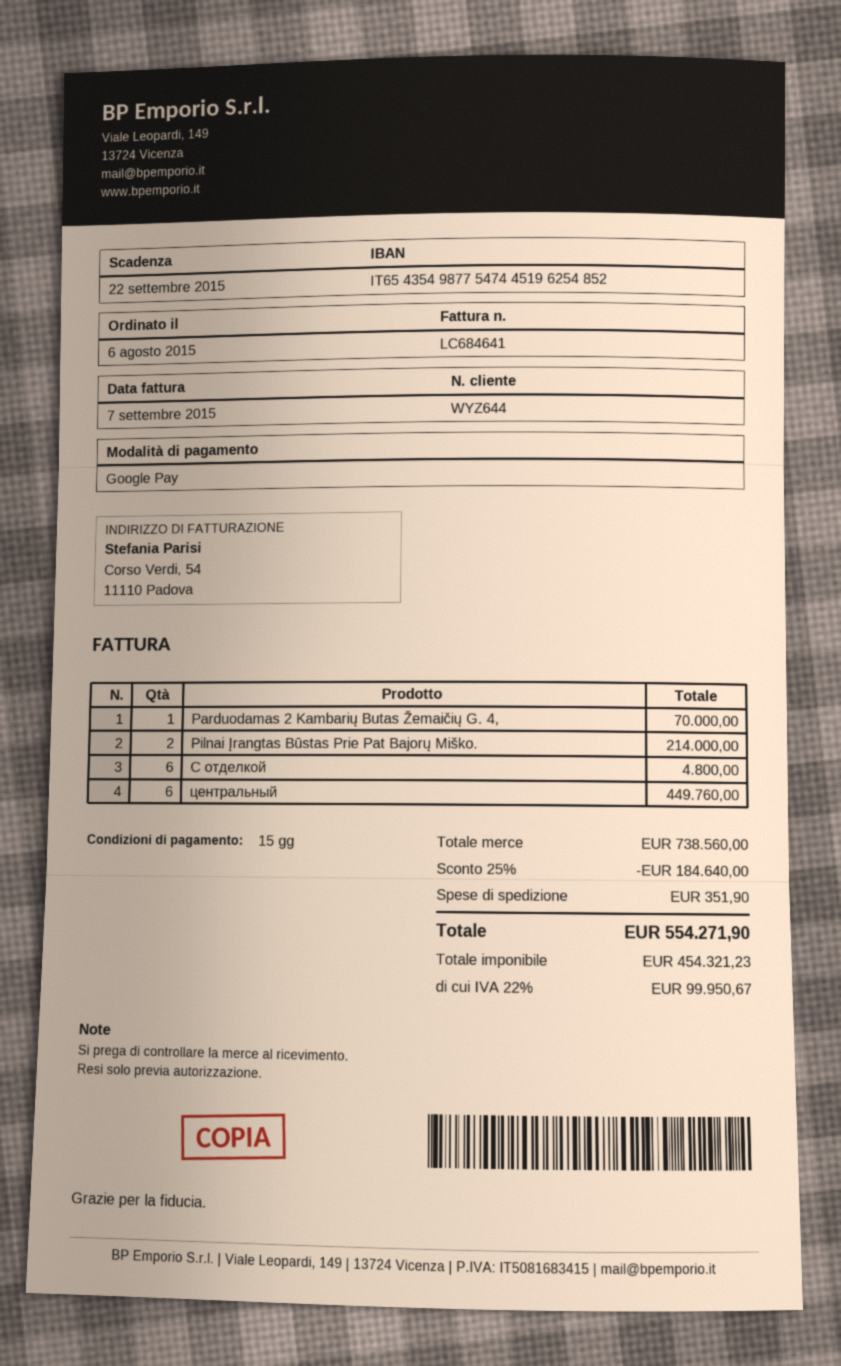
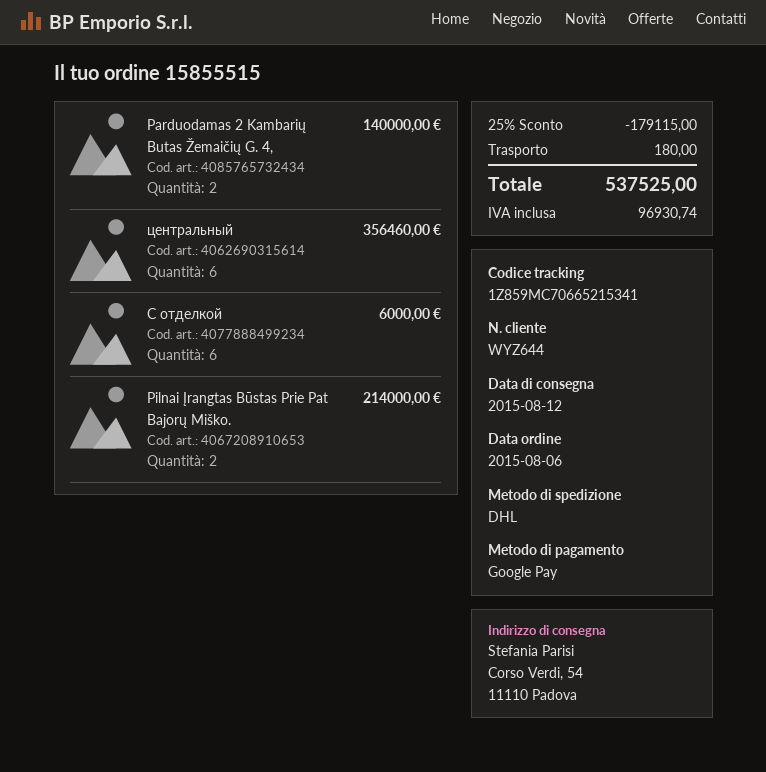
Parduodamas 2 Kambarių Butas Žemaičių G. 4,: 1 for 70000.00 -> 2 for 140000.00
С отделкой: 6 for 4800.00 -> 6 for 6000.00
центральный: 6 for 449760.00 -> 6 for 356460.00
discount: 25% = 184640.00 -> 25% = 179115.00
shipping: 351.90 -> 180.00
tax: 99950.67 -> 96930.74
total: 554271.90 -> 537525.00

